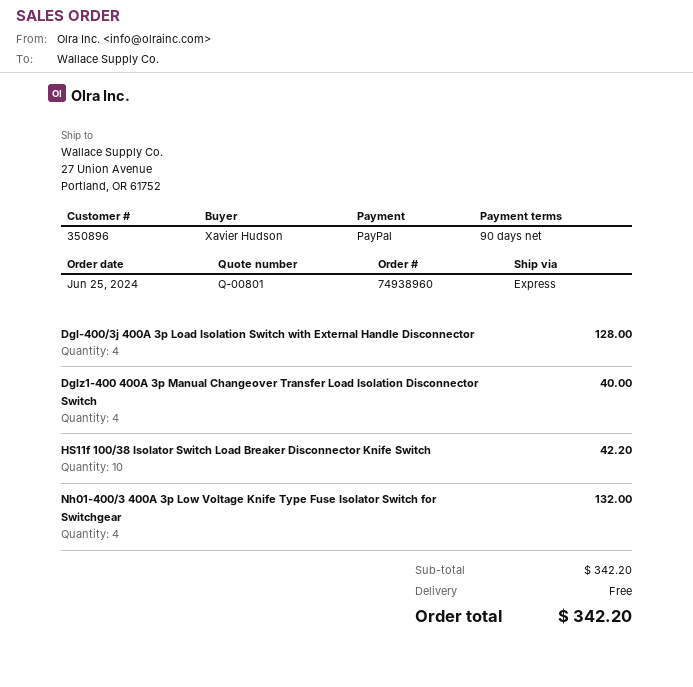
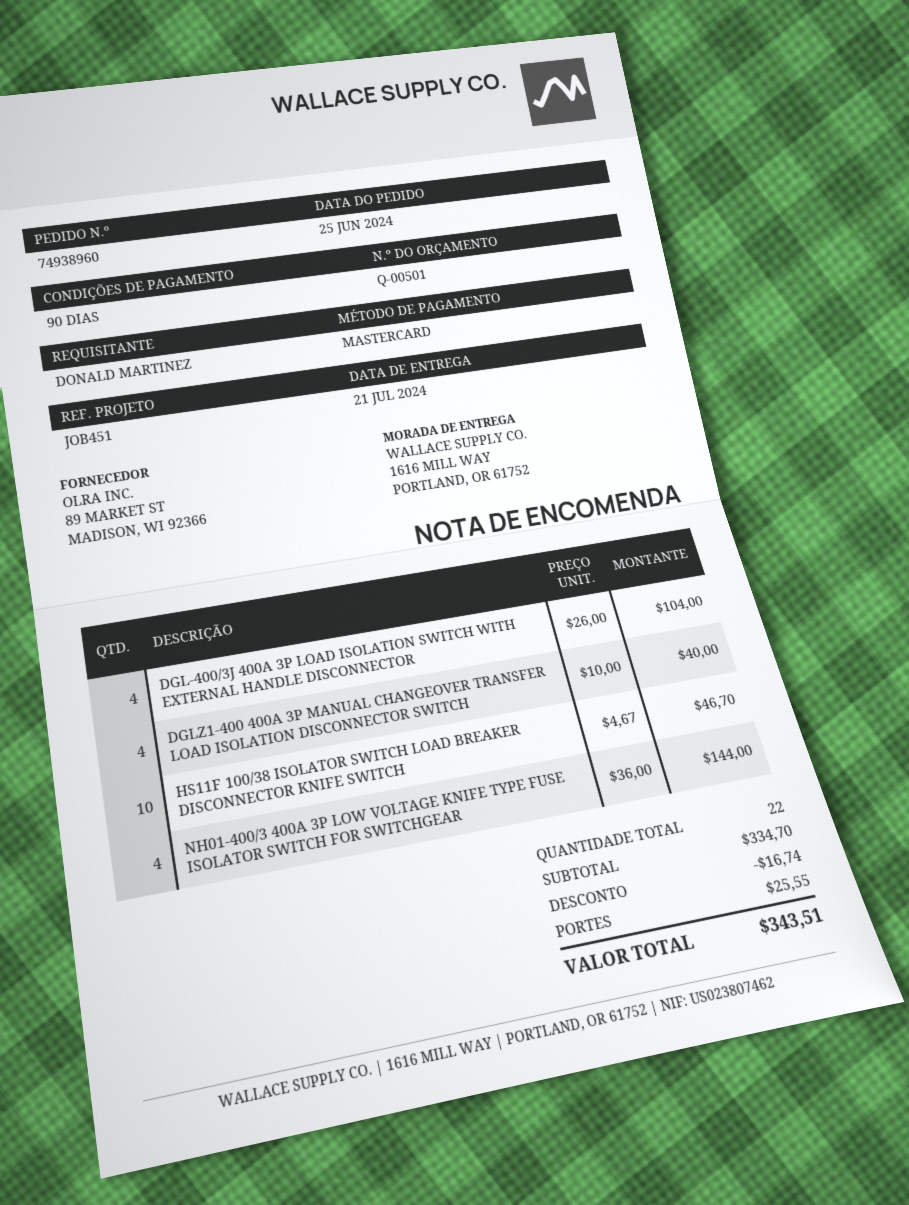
quote number: Q-00801 -> Q-00501
ordered by: Xavier Hudson -> DONALD MARTINEZ
payment method: PayPal -> Mastercard
ship to: 27 Union Avenue, Portland, OR 61752 -> 1616 MILL WAY, PORTLAND, OR 61752
Dgl-400/3j 400A 3p Load Isolation Switch with External Handle Disconnector: 4 for 128.00 -> 4 for 104.00
HS11f 100/38 Isolator Switch Load Breaker Disconnector Knife Switch: 10 for 42.20 -> 10 for 46.70
Nh01-400/3 400A 3p Low Voltage Knife Type Fuse Isolator Switch for Switchgear: 4 for 132.00 -> 4 for 144.00
subtotal: 342.20 -> 334.70
discount: none -> 16.74
shipping: 0.00 -> 25.55
total: 342.20 -> 343.51

